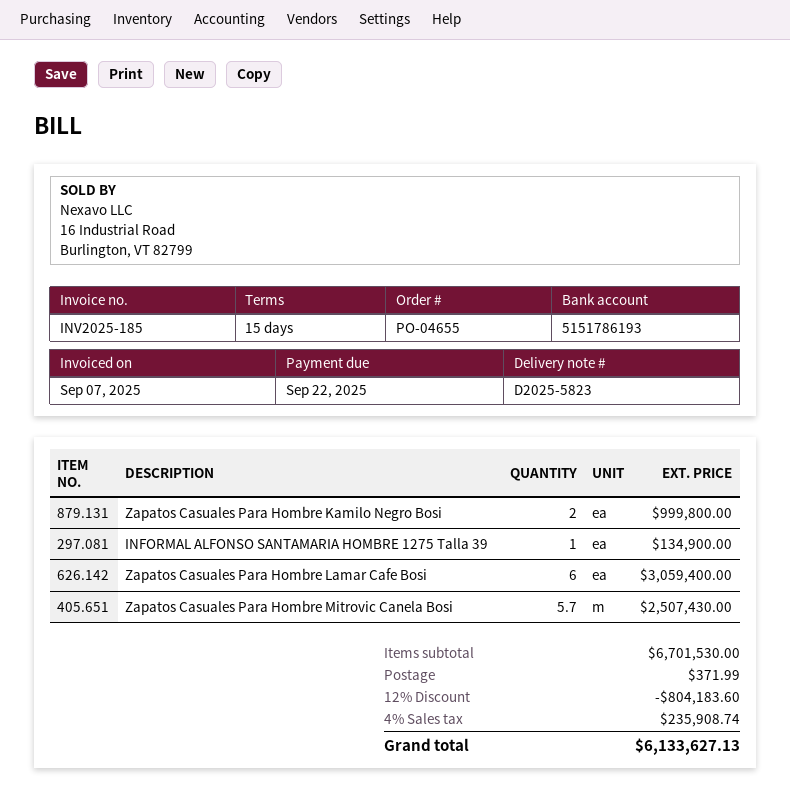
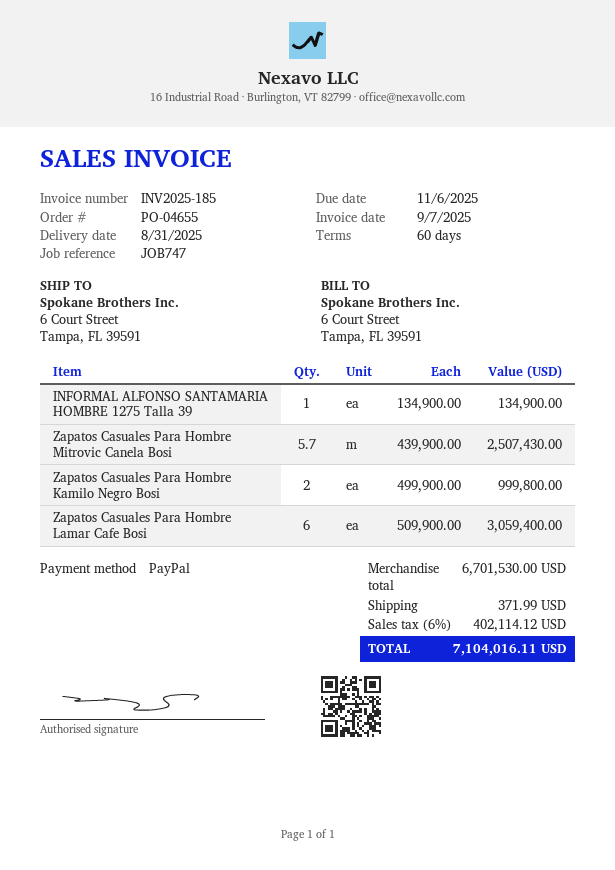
payment terms: 15 days -> 60 days
due date: 2025-09-22 -> 2025-11-06
discount: 12% = 804183.60 -> none
tax: 4% = 235908.74 -> 6% = 402114.12
total: 6133627.13 -> 7104016.11

